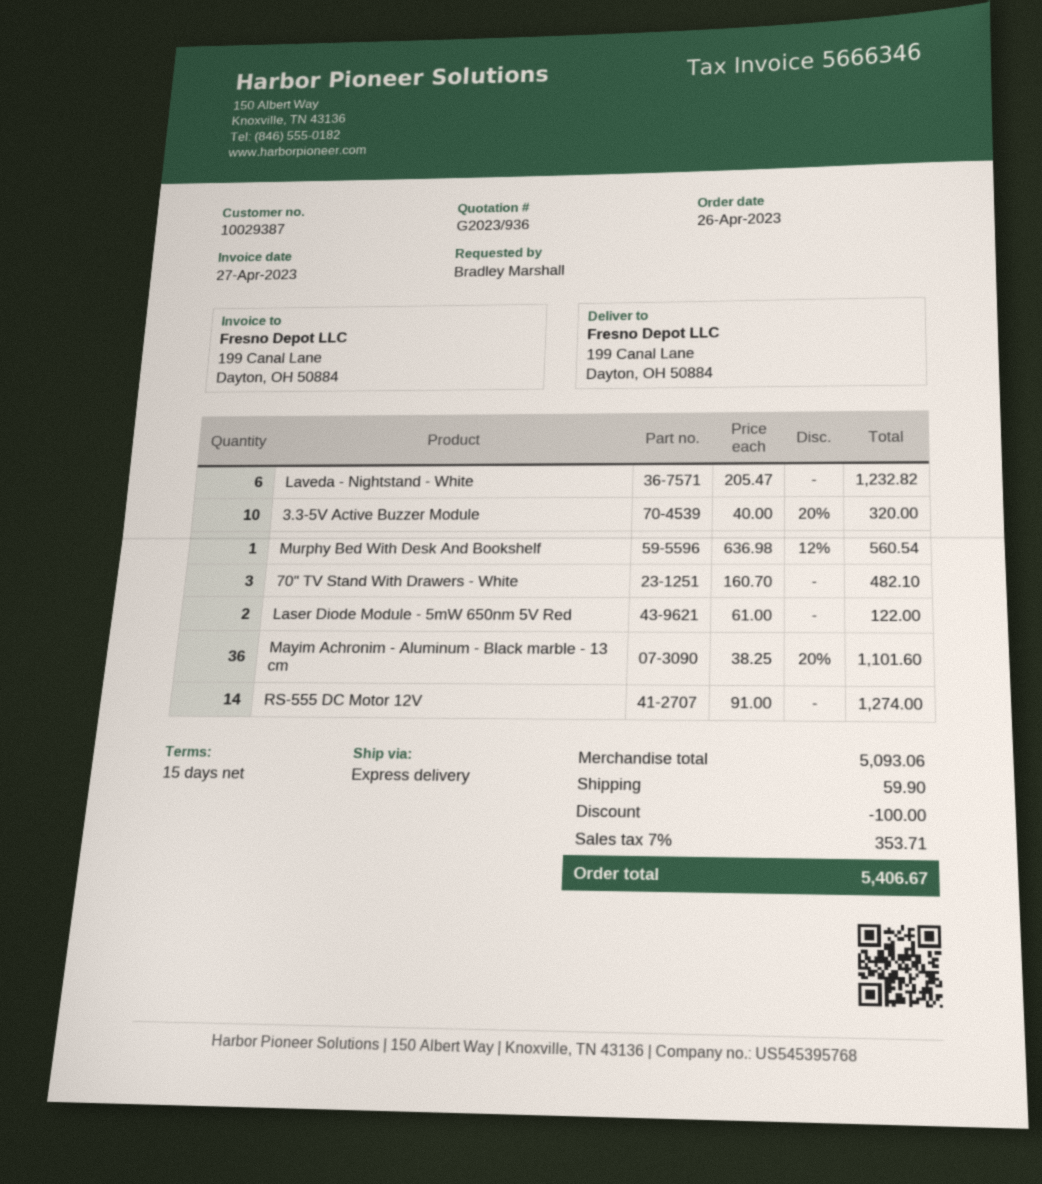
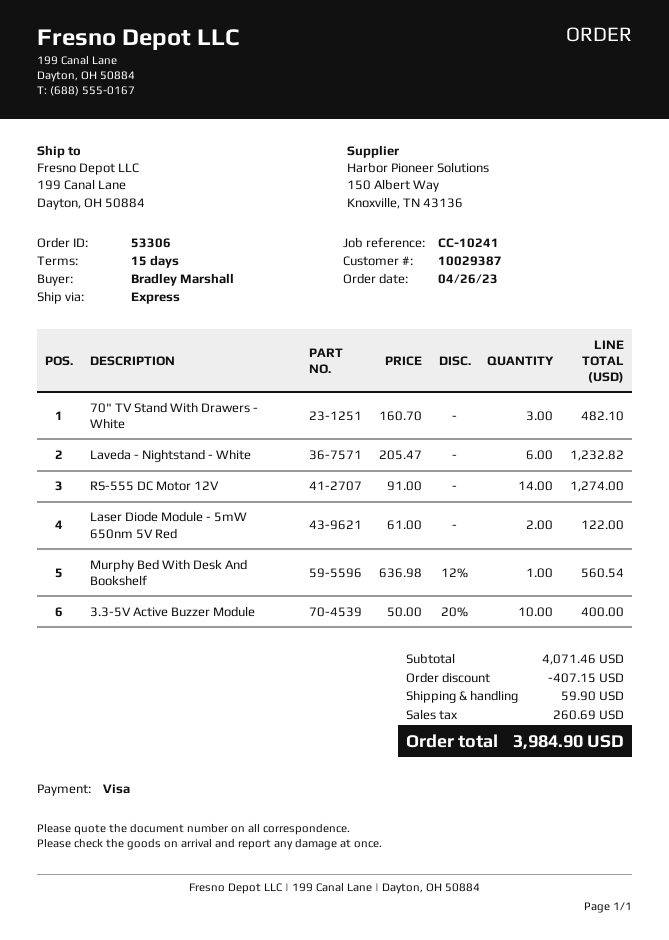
3.3-5V Active Buzzer Module: 10 x 40.00 - 20% = 320.00 -> 10 x 50.00 - 20% = 400.00
Mayim Achronim - Aluminum - Black marble - 13 cm: 36 x 38.25 - 20% = 1101.60 -> none
subtotal: 5093.06 -> 4071.46
discount: 100.00 -> 407.15
tax: 353.71 -> 260.69
total: 5406.67 -> 3984.90

